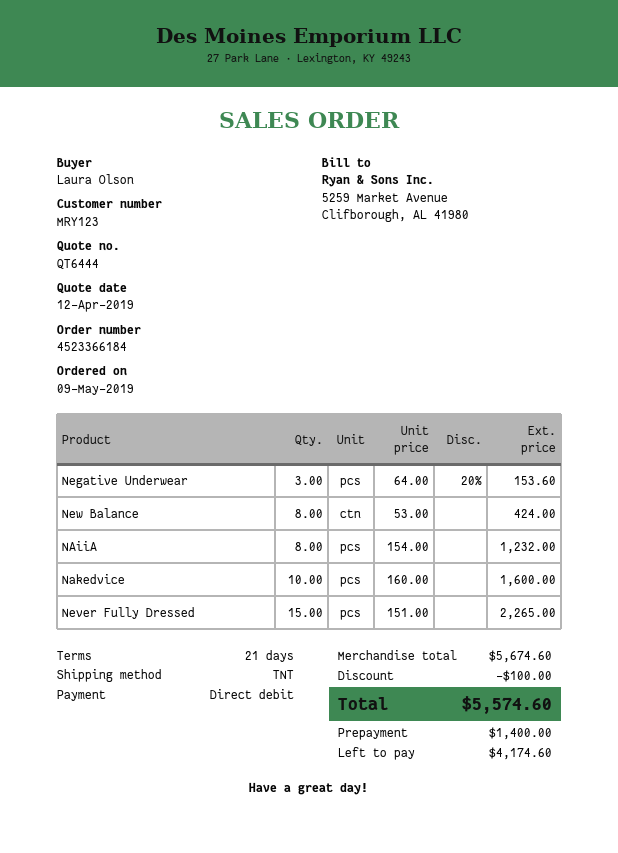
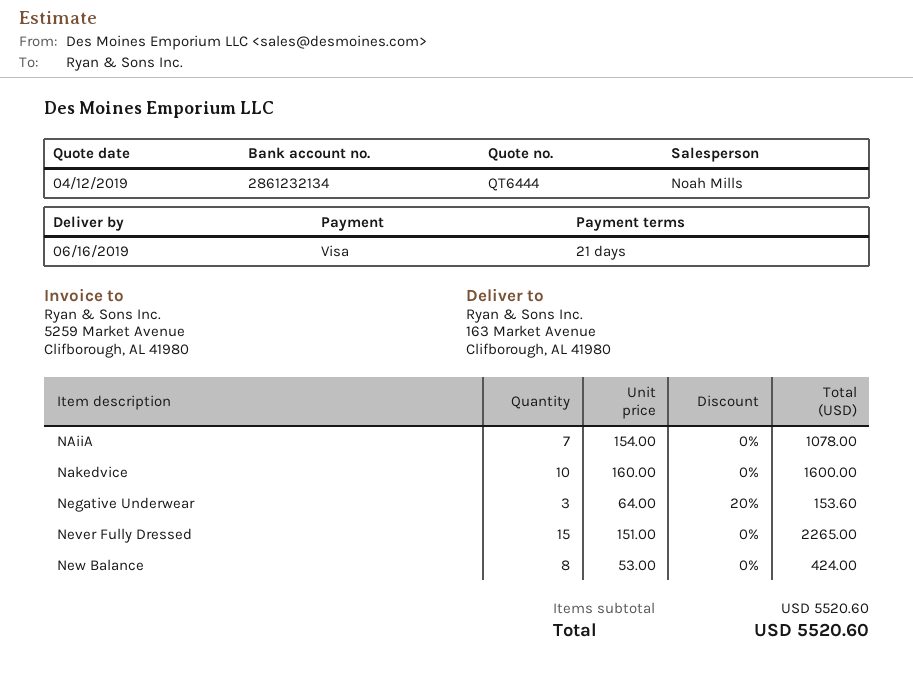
payment method: direct debit -> Visa
NAiiA: 8 x 154.00 = 1232.00 -> 7 x 154.00 = 1078.00
subtotal: 5674.60 -> 5520.60
discount: 100.00 -> none
total: 5574.60 -> 5520.60

